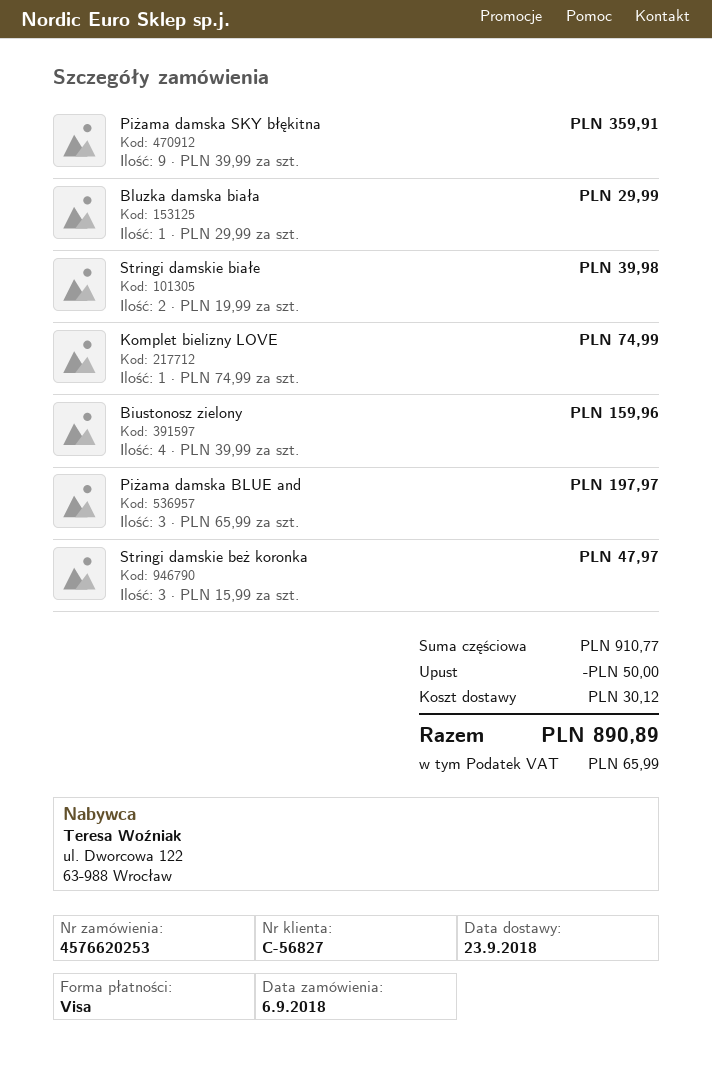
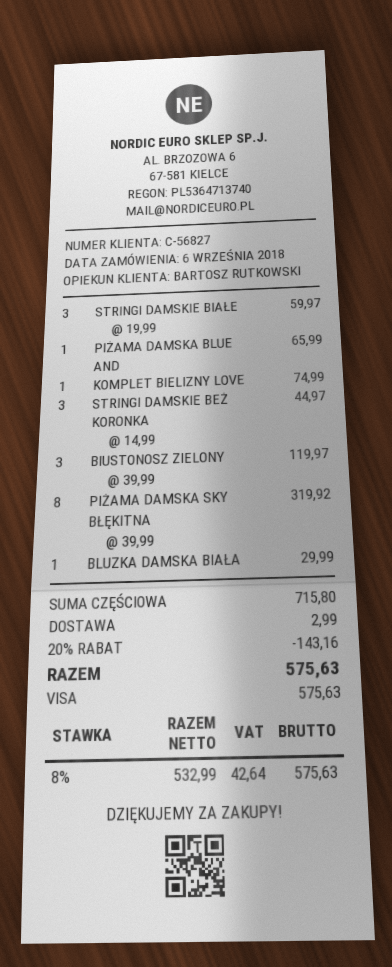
Piżama damska SKY błękitna: 9 x 39.99 = 359.91 -> 8 x 39.99 = 319.92
Stringi damskie białe: 2 x 19.99 = 39.98 -> 3 x 19.99 = 59.97
Biustonosz zielony: 4 x 39.99 = 159.96 -> 3 x 39.99 = 119.97
Piżama damska BLUE and: 3 x 65.99 = 197.97 -> 1 x 65.99 = 65.99
Stringi damskie beż koronka: 3 x 15.99 = 47.97 -> 3 x 14.99 = 44.97
subtotal: 910.77 -> 715.80
discount: 50.00 -> 143.16
shipping: 30.12 -> 2.99
tax: 65.99 -> 42.64
total: 890.89 -> 575.63

